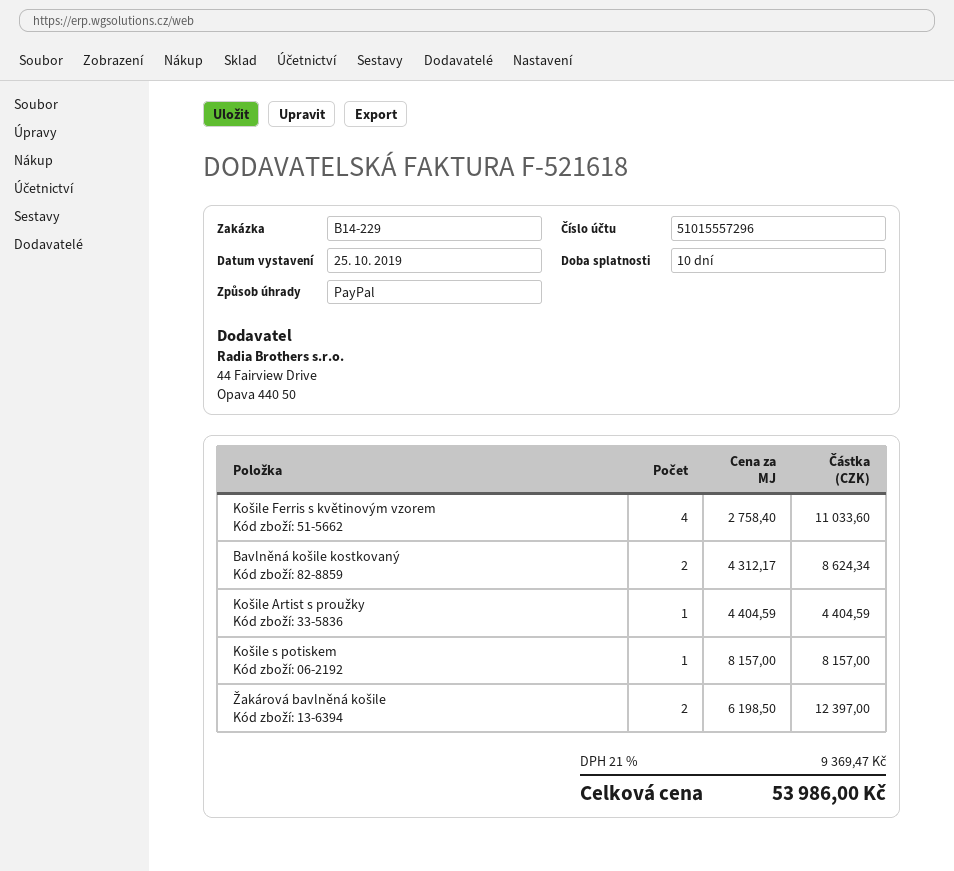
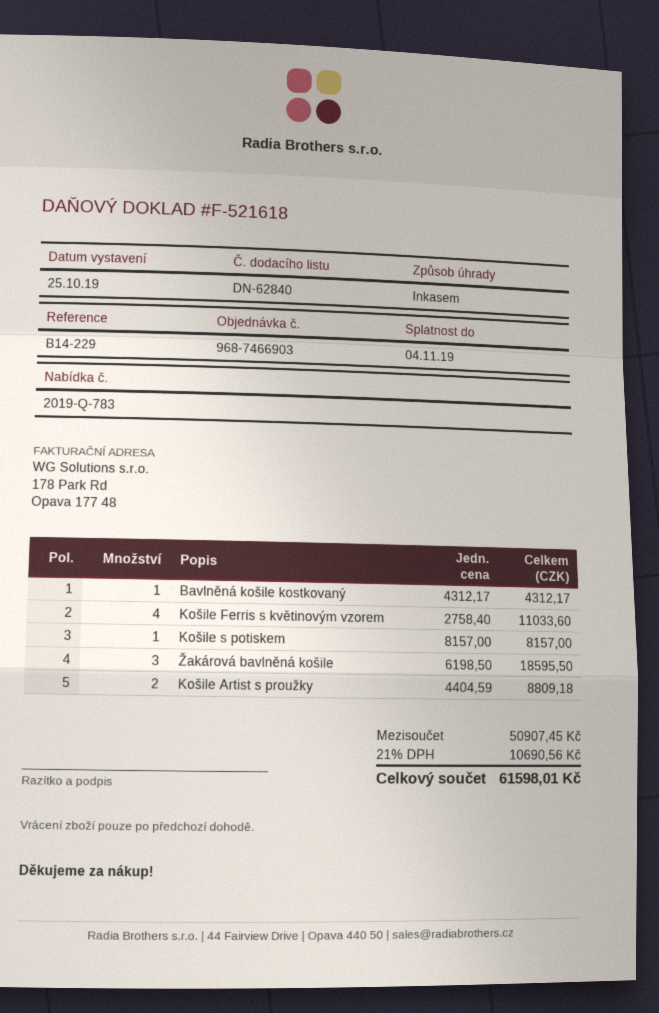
payment method: PayPal -> direct debit
Bavlněná košile kostkovaný: 2 x 4312.17 = 8624.34 -> 1 x 4312.17 = 4312.17
Košile Artist s proužky: 1 x 4404.59 = 4404.59 -> 2 x 4404.59 = 8809.18
Žakárová bavlněná košile: 2 x 6198.50 = 12397.00 -> 3 x 6198.50 = 18595.50
tax: 21% = 9369.47 -> 21% = 10690.56
total: 53986.00 -> 61598.01

